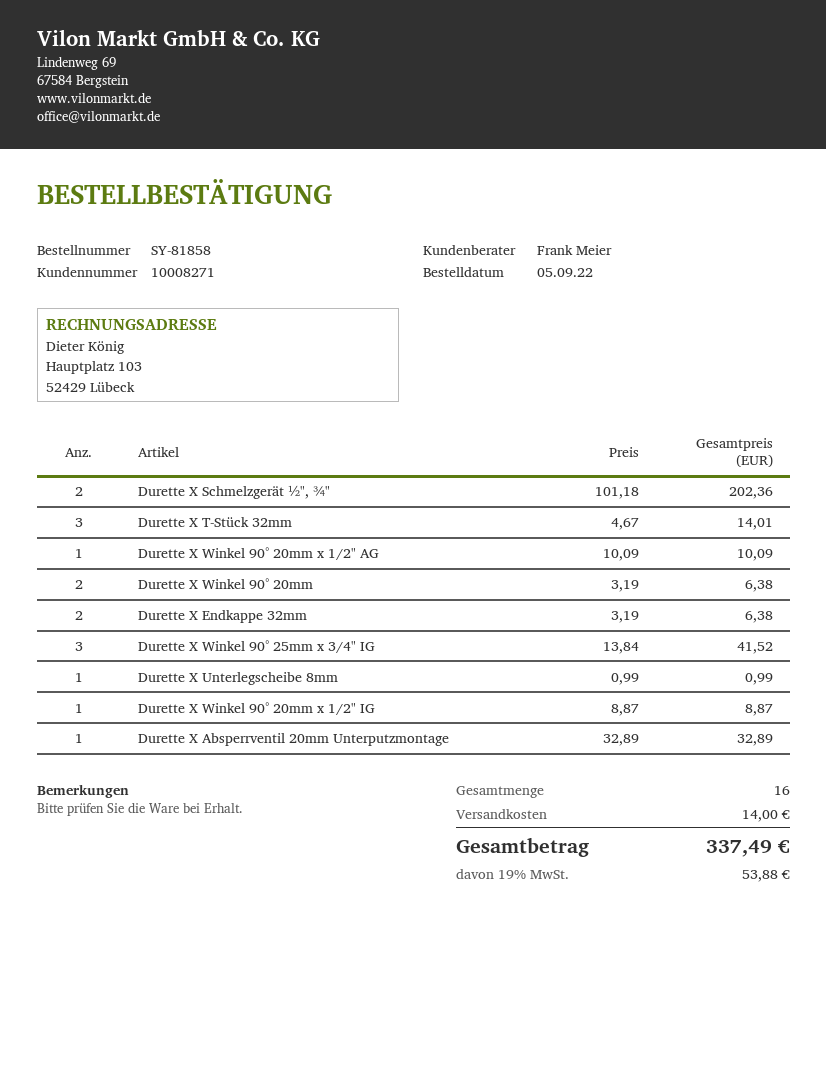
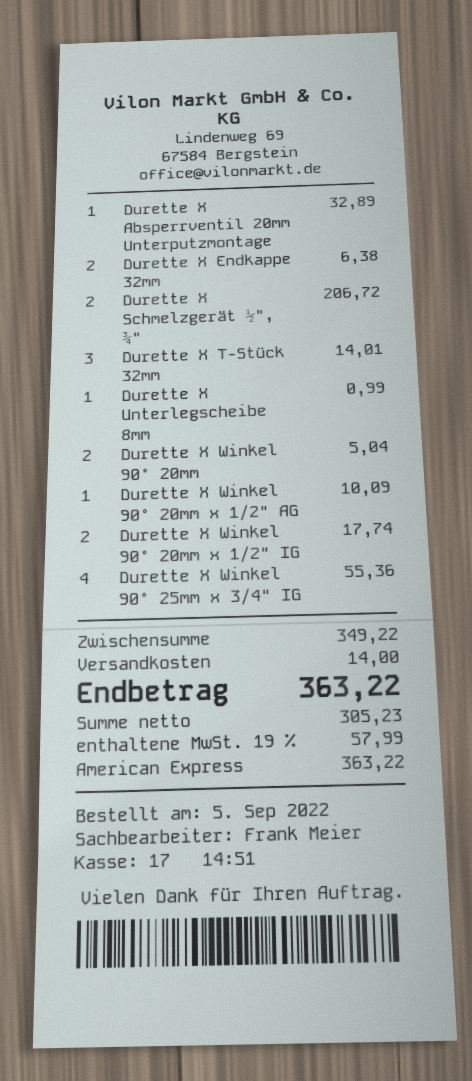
Durette X Schmelzgerät ½", ¾": 2 for 202.36 -> 2 for 206.72
Durette X Winkel 90° 20mm: 2 for 6.38 -> 2 for 5.04
Durette X Winkel 90° 25mm x 3/4" IG: 3 for 41.52 -> 4 for 55.36
Durette X Winkel 90° 20mm x 1/2" IG: 1 for 8.87 -> 2 for 17.74
tax: 19% = 53.88 -> 19% = 57.99
total: 337.49 -> 363.22

